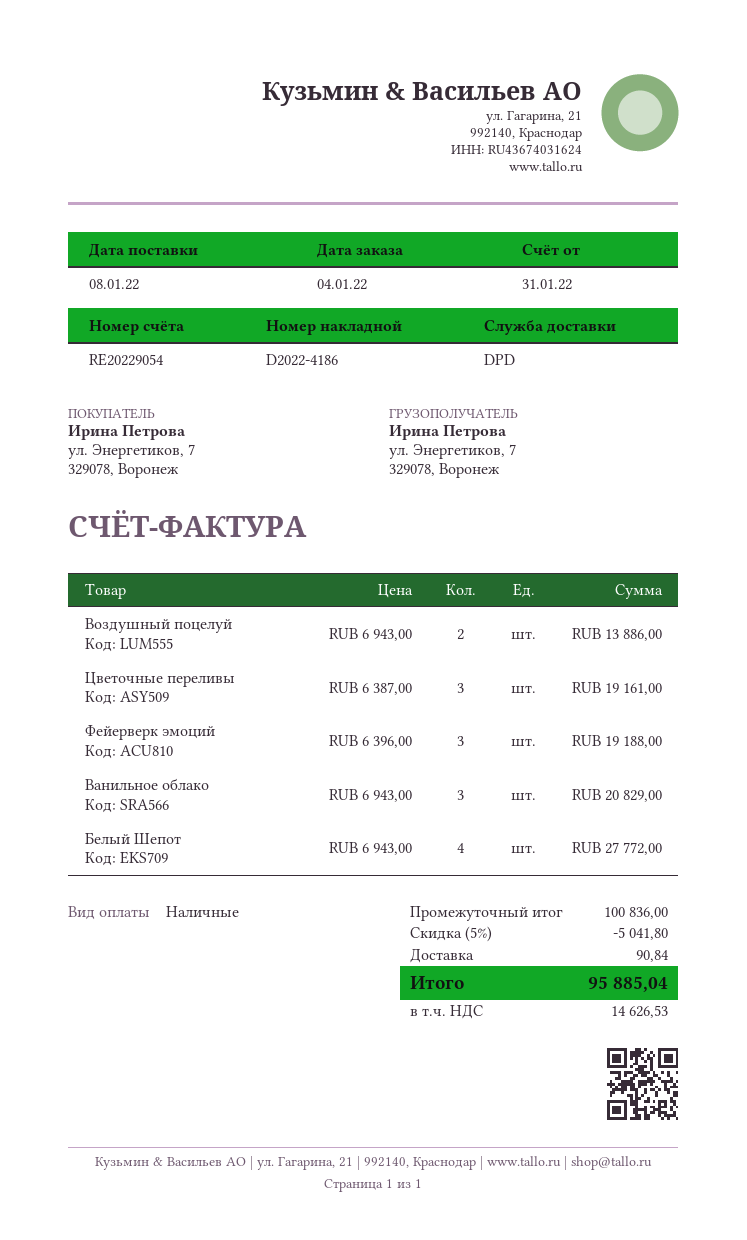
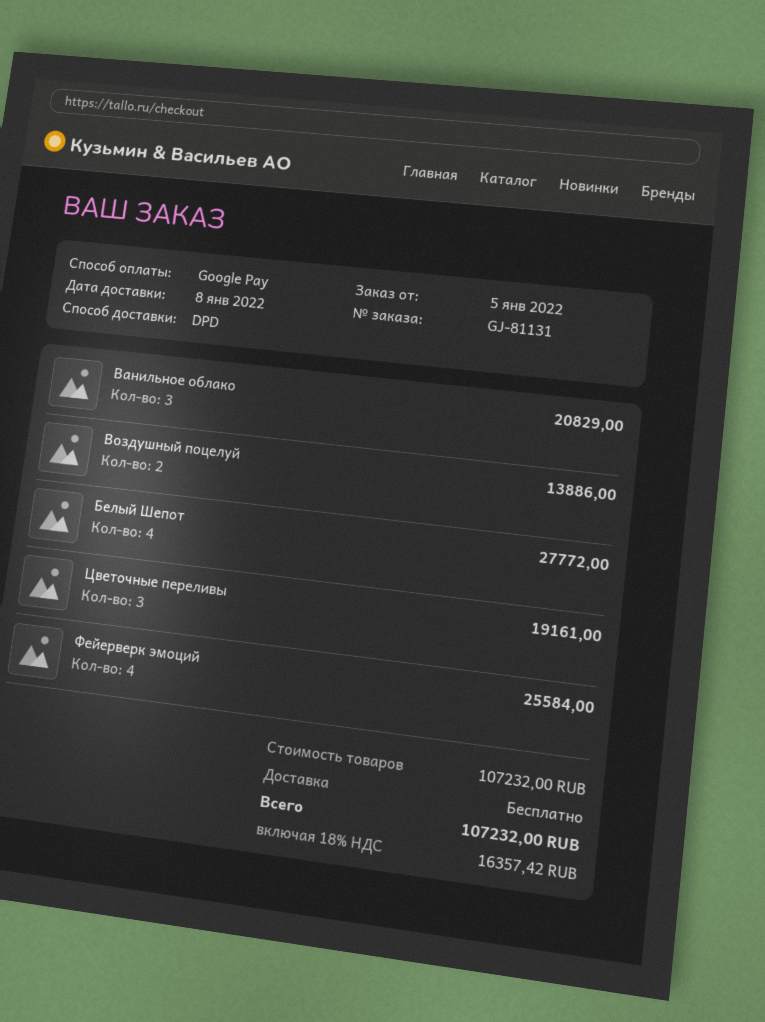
order date: 2022-01-04 -> 2022-01-05
payment method: cash -> Google Pay
Фейерверк эмоций: 3 for 19188.00 -> 4 for 25584.00
subtotal: 100836.00 -> 107232.00
discount: 5% = 5041.80 -> none
shipping: 90.84 -> 0.00
tax: 14626.53 -> 16357.42
total: 95885.04 -> 107232.00

